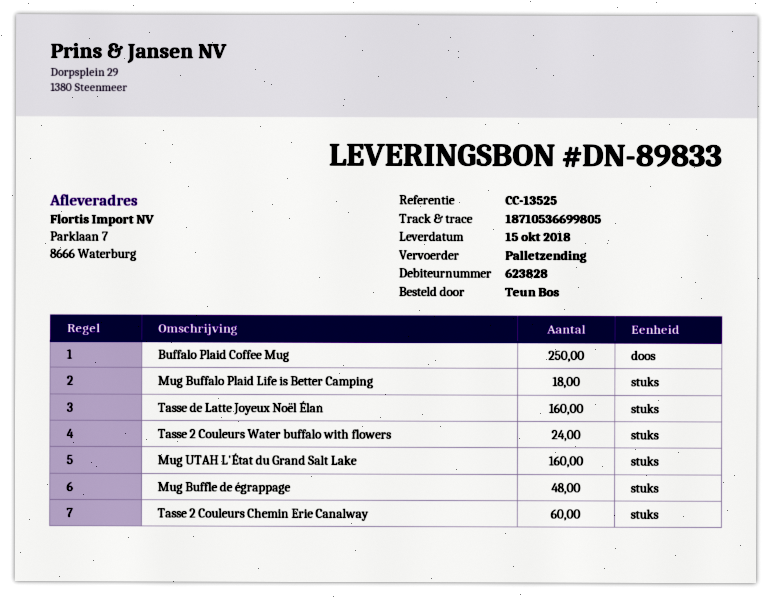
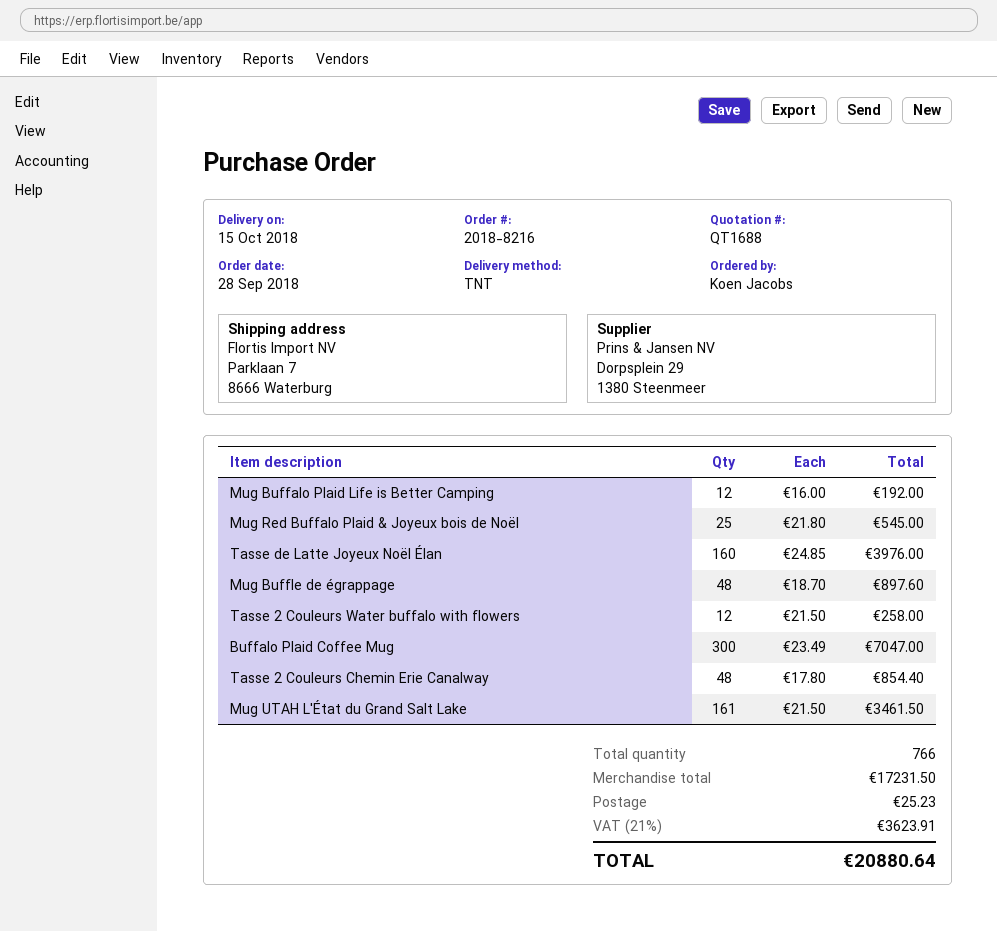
ordered by: Teun Bos -> Koen Jacobs
shipping method: pallet freight -> TNT
Buffalo Plaid Coffee Mug: 250 -> 300
Mug Buffalo Plaid Life is Better Camping: 18 -> 12
Tasse 2 Couleurs Water buffalo with flowers: 24 -> 12
Mug UTAH L'État du Grand Salt Lake: 160 -> 161
Tasse 2 Couleurs Chemin Erie Canalway: 60 -> 48
Mug Red Buffalo Plaid & Joyeux bois de Noël: none -> 25

